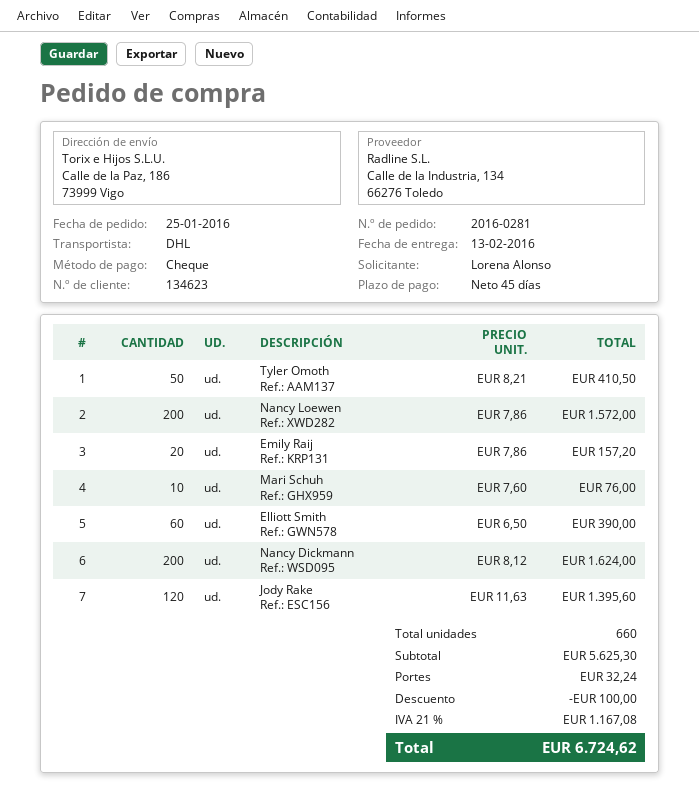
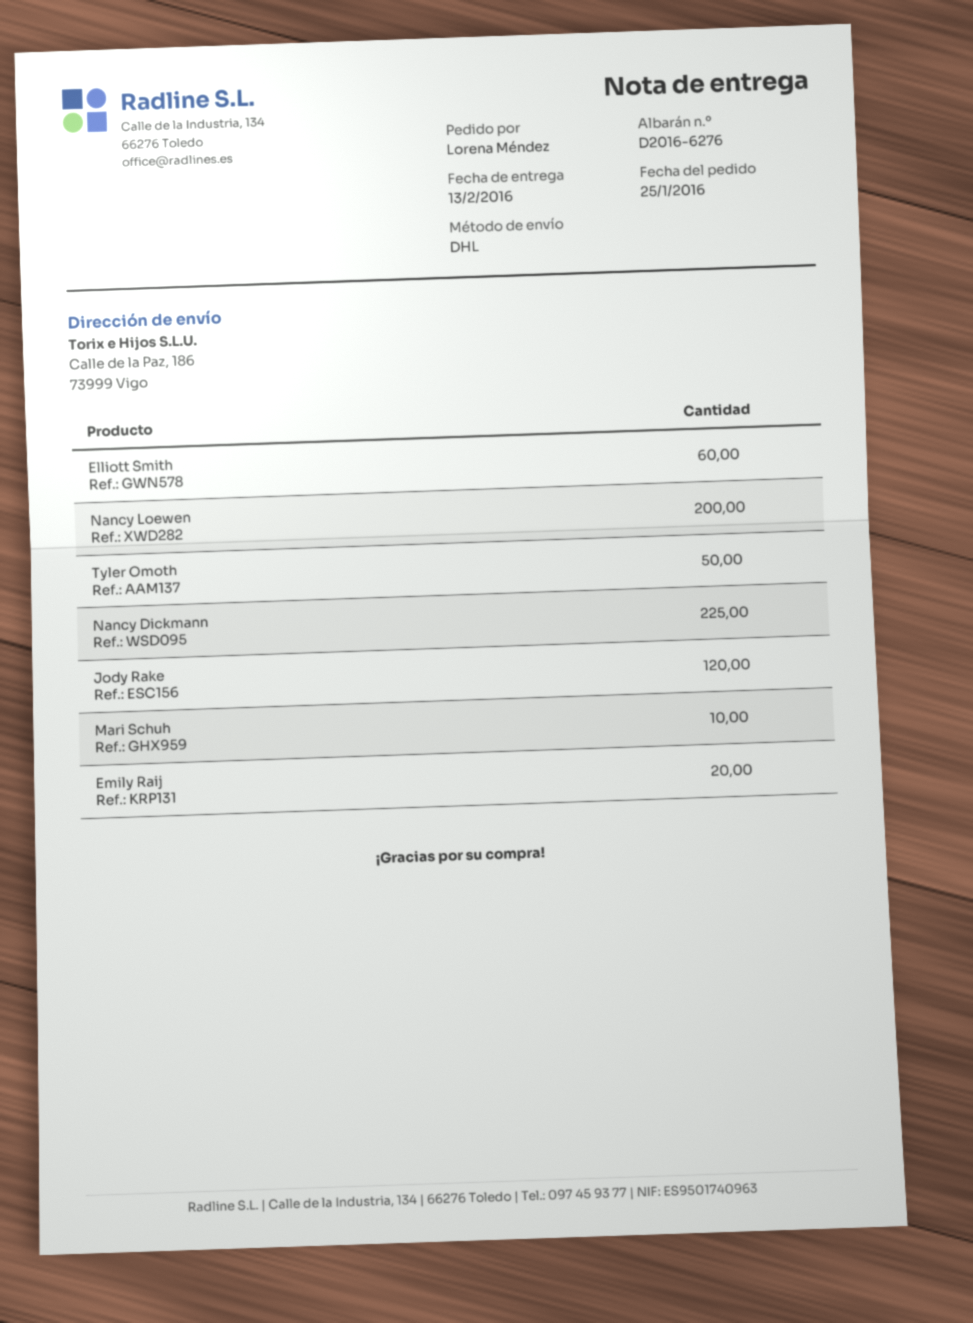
ordered by: Lorena Alonso -> Lorena Méndez
Nancy Dickmann: 200 -> 225

